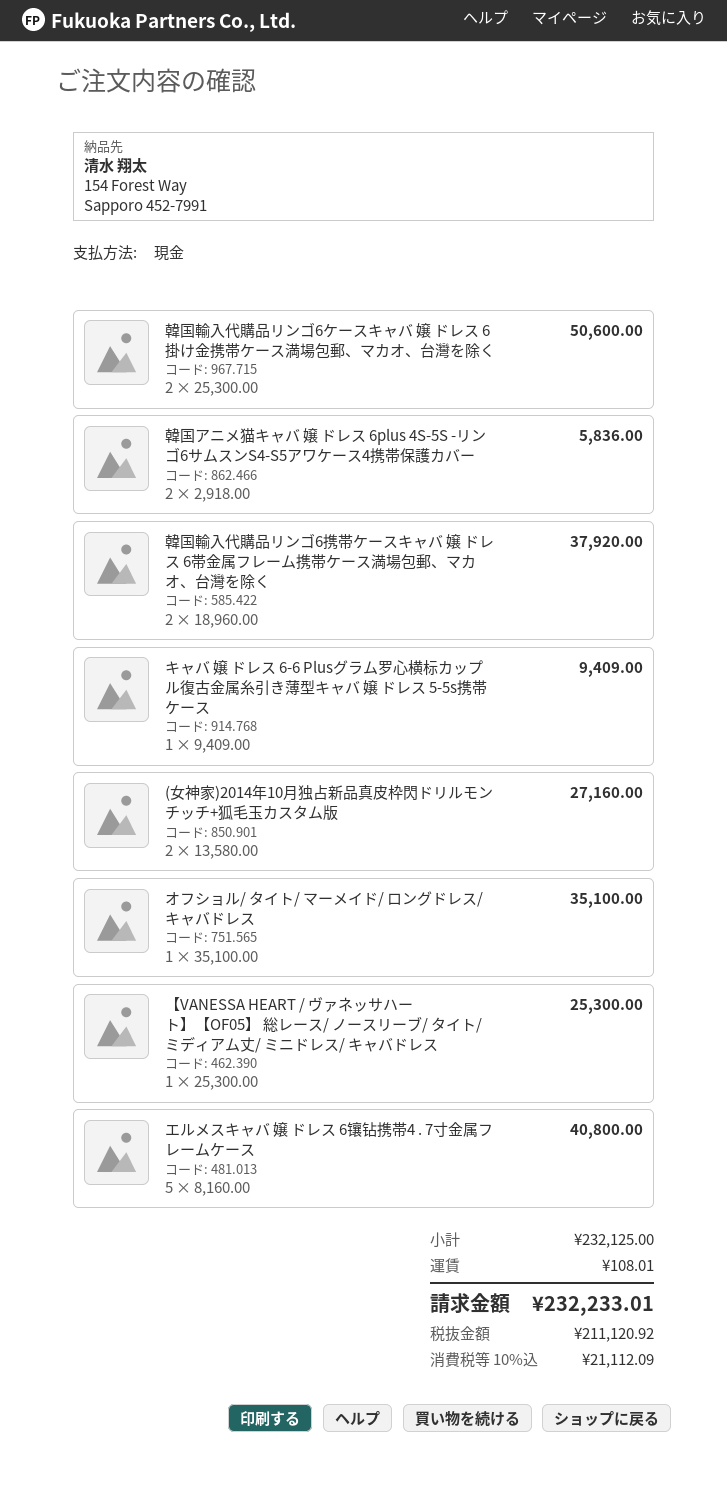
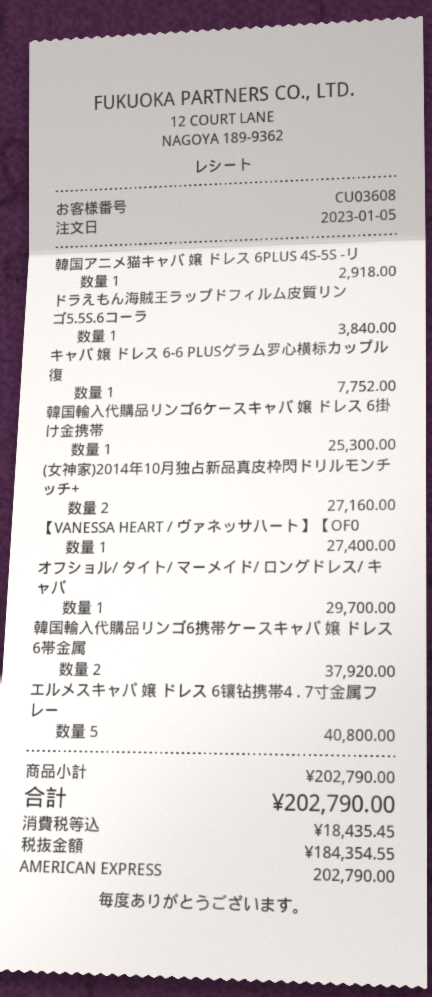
payment method: cash -> American Express
韓国輸入代購品リンゴ6ケースキャバ 嬢 ドレス 6掛け金携帯ケース満場包郵、マカオ、台灣を除く: 2 for 50600.00 -> 1 for 25300.00
韓国アニメ猫キャバ 嬢 ドレス 6plus 4S-5S -リンゴ6サムスンS4-S5アワケース4携帯保護カバー: 2 for 5836.00 -> 1 for 2918.00
キャバ 嬢 ドレス 6-6 Plusグラム罗心横标カップル復古金属糸引き薄型キャバ 嬢 ドレス 5-5s携帯ケース: 1 for 9409.00 -> 1 for 7752.00
オフショル/ タイト/ マーメイド/ ロングドレス/ キャバドレス: 1 for 35100.00 -> 1 for 29700.00
【VANESSA HEART / ヴァネッサハート】【OF05】 総レース/ ノースリーブ/ タイト/ ミディアム丈/ ミニドレス/ キャバドレス: 1 for 25300.00 -> 1 for 27400.00
ドラえもん海賊王ラップドフィルム皮質リンゴ5.5S.6コーラ: none -> 1 for 3840.00
subtotal: 232125.00 -> 202790.00
shipping: 108.01 -> none
net: 211120.92 -> 184354.55
tax: 21112.09 -> 18435.45
total: 232233.01 -> 202790.00

